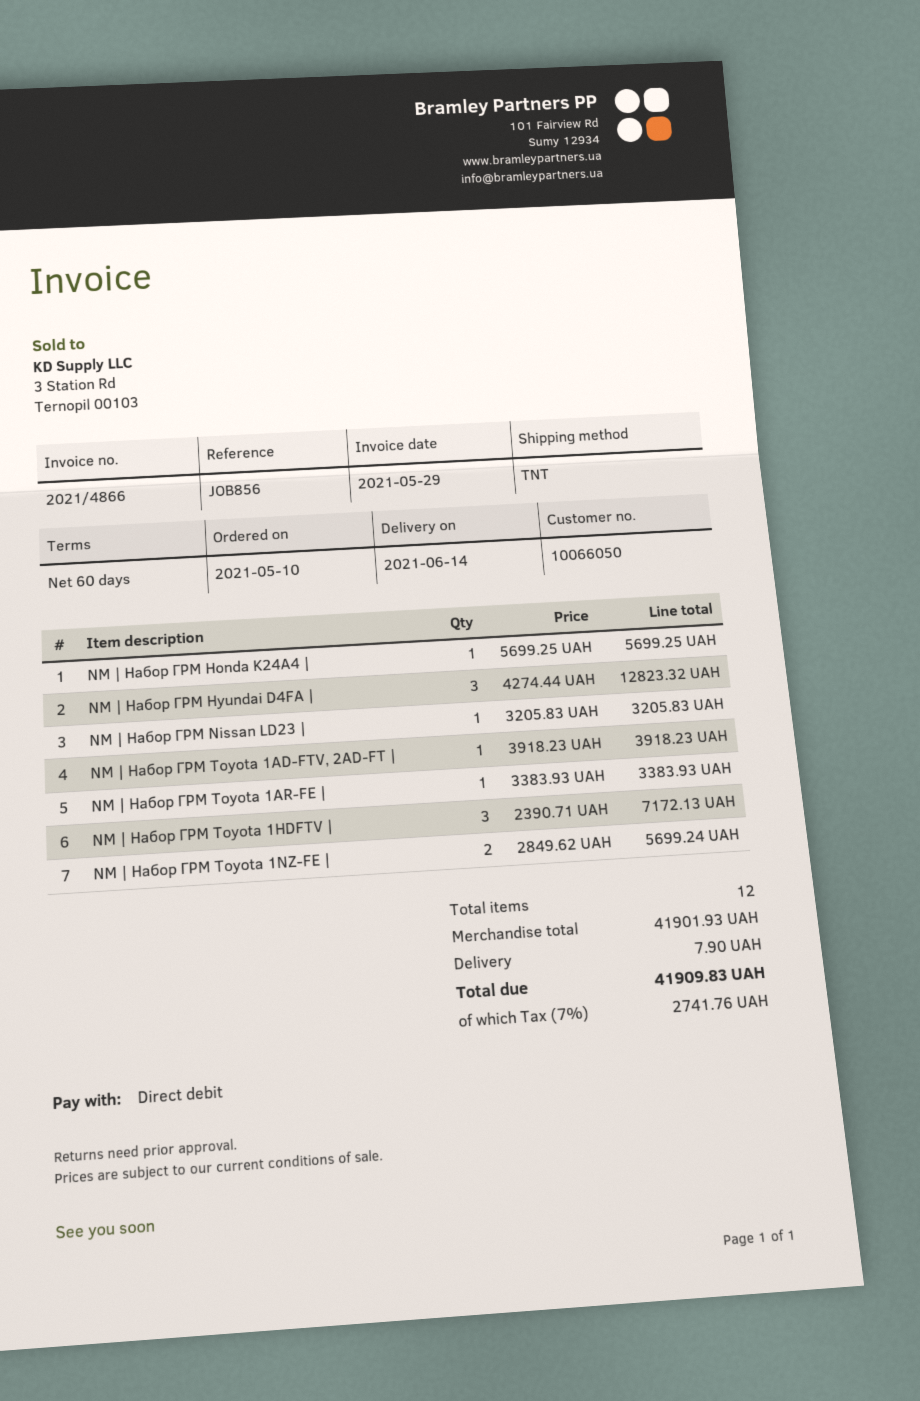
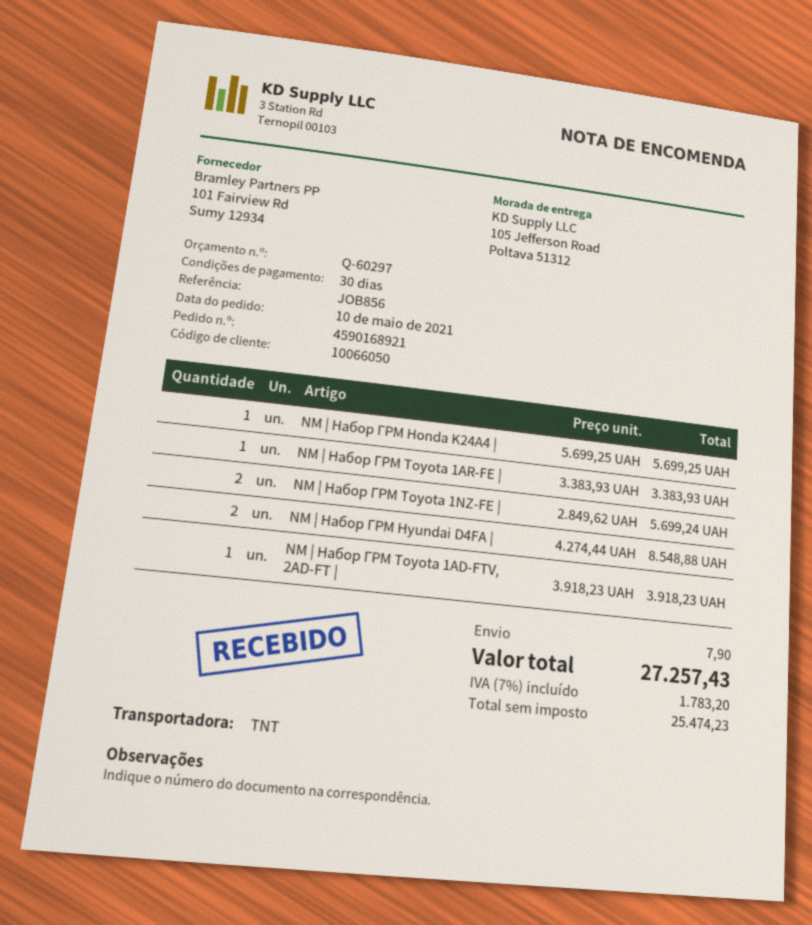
payment terms: 60 days -> 30 days
NM | Набор ГРМ Hyundai D4FA |: 3 x 4274.44 = 12823.32 -> 2 x 4274.44 = 8548.88
NM | Набор ГРМ Nissan LD23 |: 1 x 3205.83 = 3205.83 -> none
NM | Набор ГРМ Toyota 1HDFTV |: 3 x 2390.71 = 7172.13 -> none
tax: 7% = 2741.76 -> 7% = 1783.20
total: 41909.83 -> 27257.43

